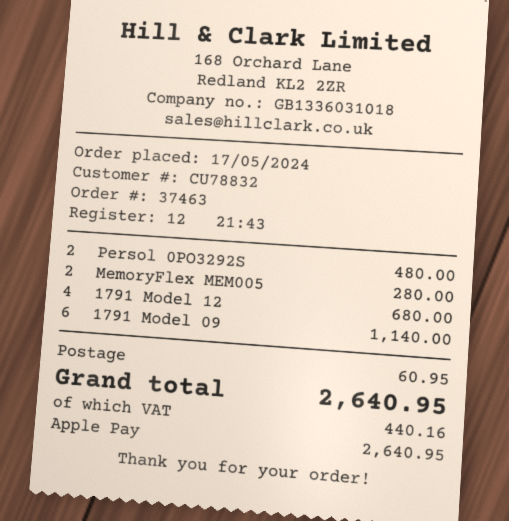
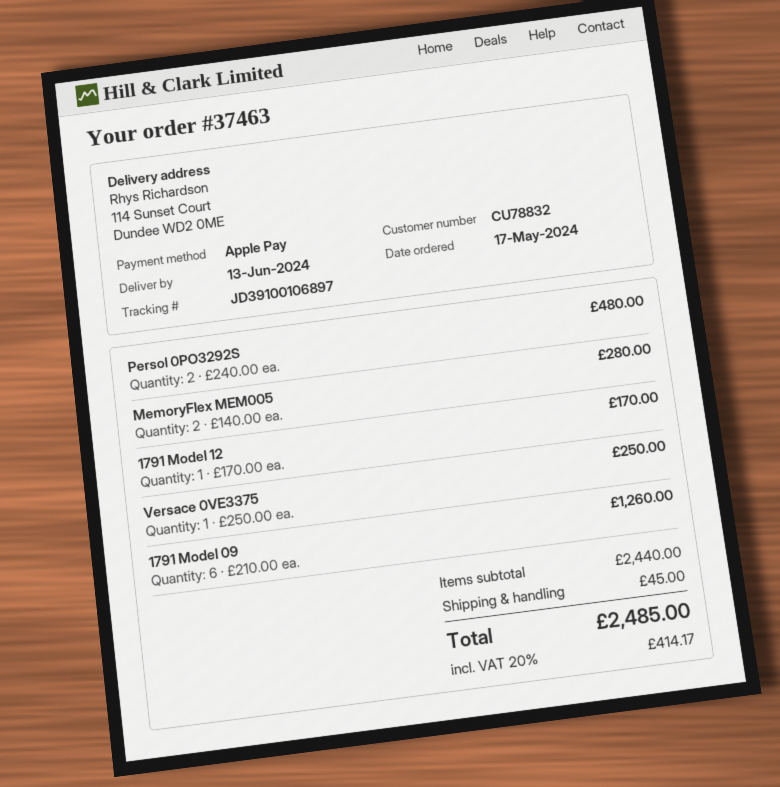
1791 Model 12: 4 for 680.00 -> 1 for 170.00
1791 Model 09: 6 for 1140.00 -> 6 for 1260.00
Versace 0VE3375: none -> 1 for 250.00
shipping: 60.95 -> 45.00
tax: 440.16 -> 414.17
total: 2640.95 -> 2485.00

